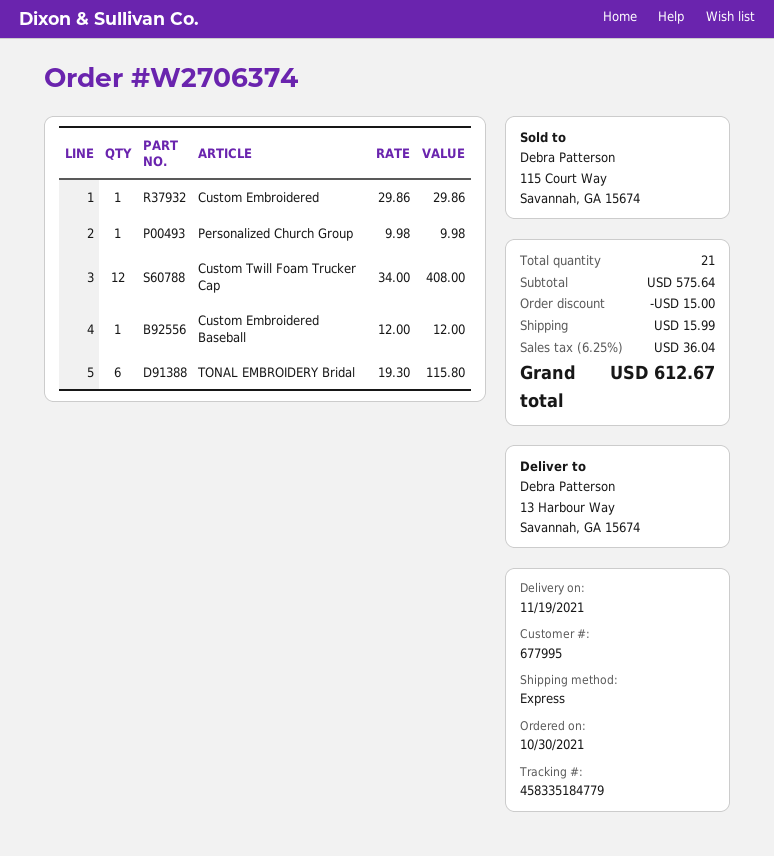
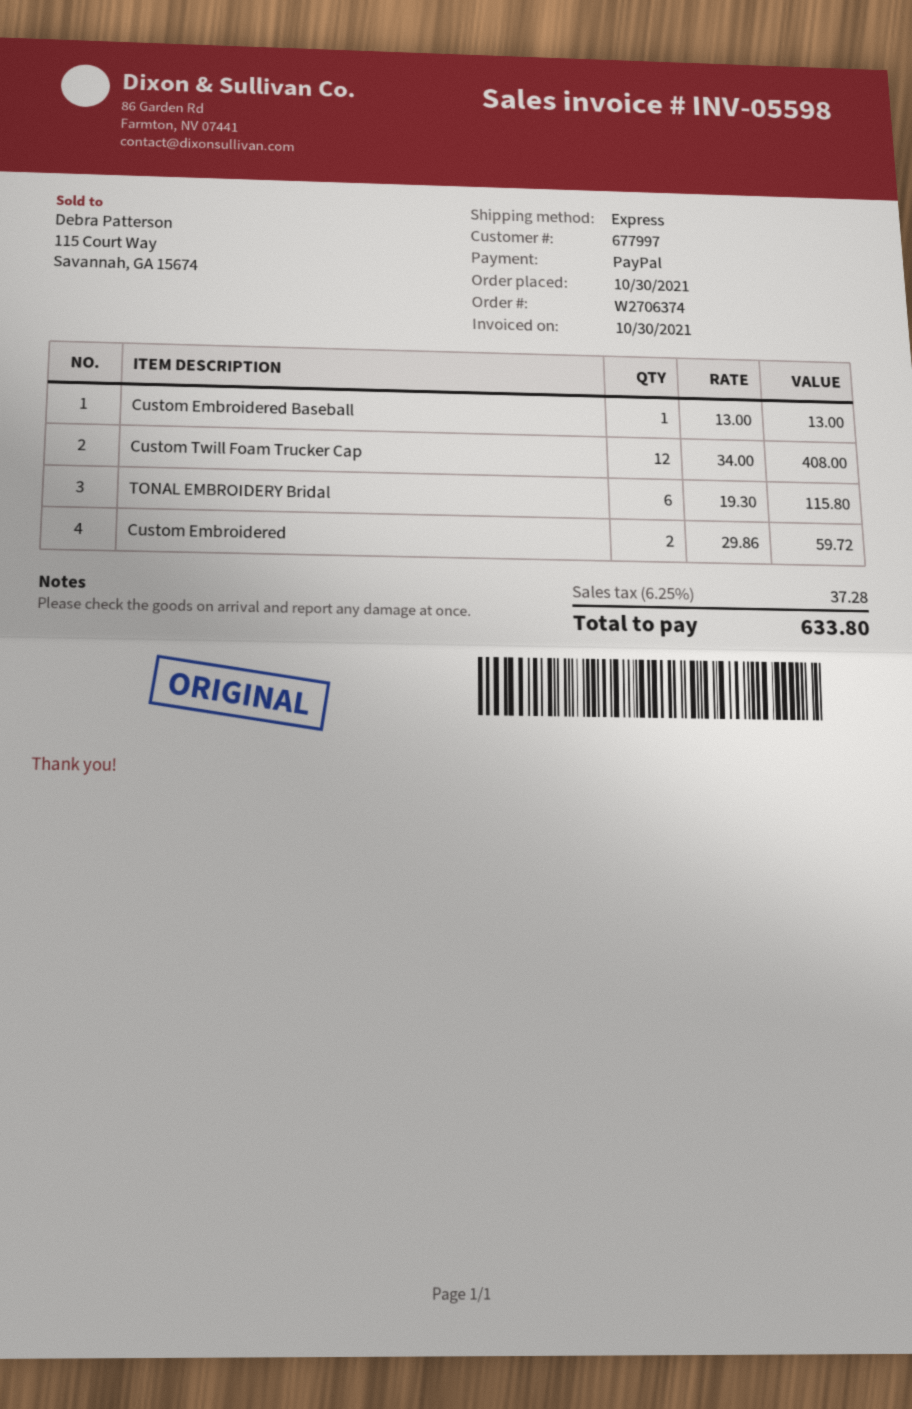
customer number: 677995 -> 677997
Custom Embroidered: 1 x 29.86 = 29.86 -> 2 x 29.86 = 59.72
Personalized Church Group: 1 x 9.98 = 9.98 -> none
Custom Embroidered Baseball: 1 x 12.00 = 12.00 -> 1 x 13.00 = 13.00
discount: 15.00 -> none
shipping: 15.99 -> none
tax: 6.25% = 36.04 -> 6.25% = 37.28
total: 612.67 -> 633.80

